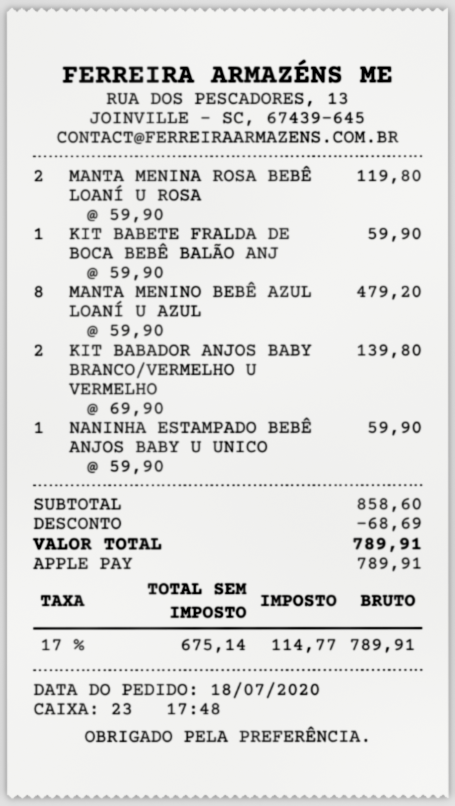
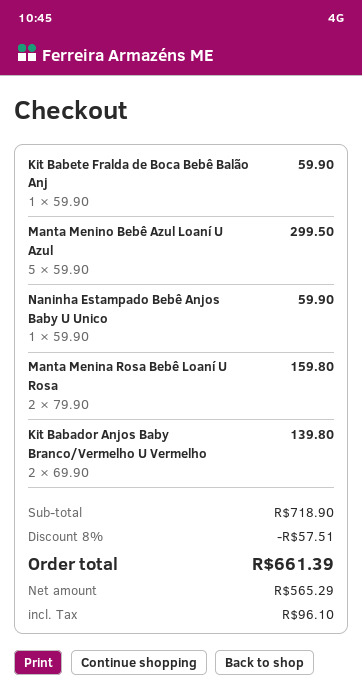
MANTA MENINA ROSA BEBÊ LOANÍ U ROSA: 2 x 59.90 = 119.80 -> 2 x 79.90 = 159.80
MANTA MENINO BEBÊ AZUL LOANÍ U AZUL: 8 x 59.90 = 479.20 -> 5 x 59.90 = 299.50
subtotal: 858.60 -> 718.90
discount: 68.69 -> 57.51
net: 675.14 -> 565.29
tax: 114.77 -> 96.10
total: 789.91 -> 661.39

